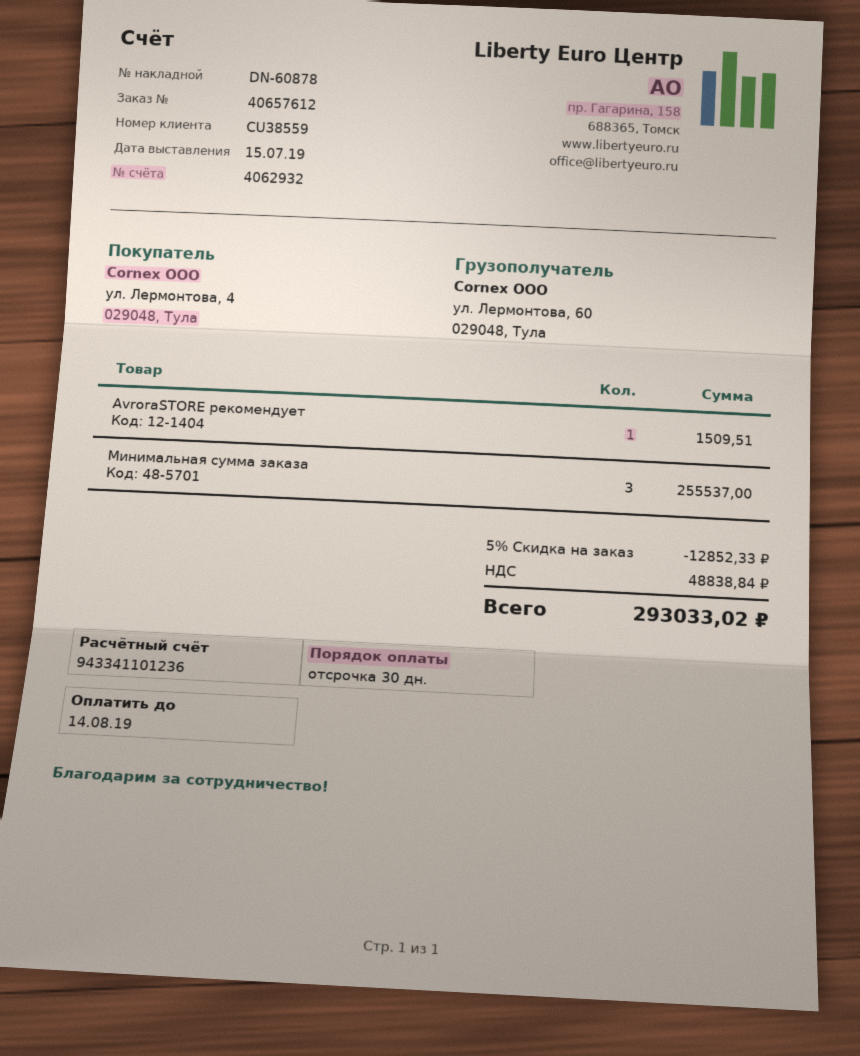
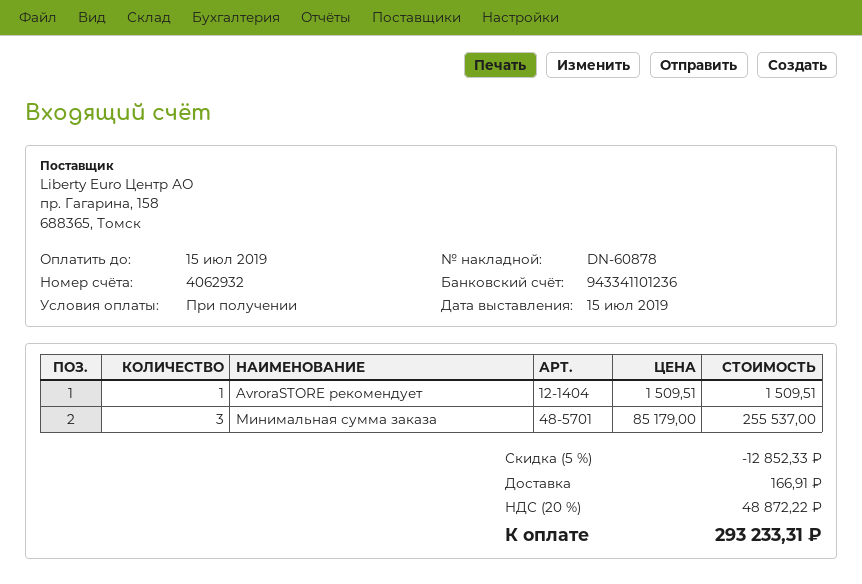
payment terms: 30 days -> on receipt
due date: 2019-08-14 -> 2019-07-15
shipping: none -> 166.91
tax: 48838.84 -> 48872.22
total: 293033.02 -> 293233.31

